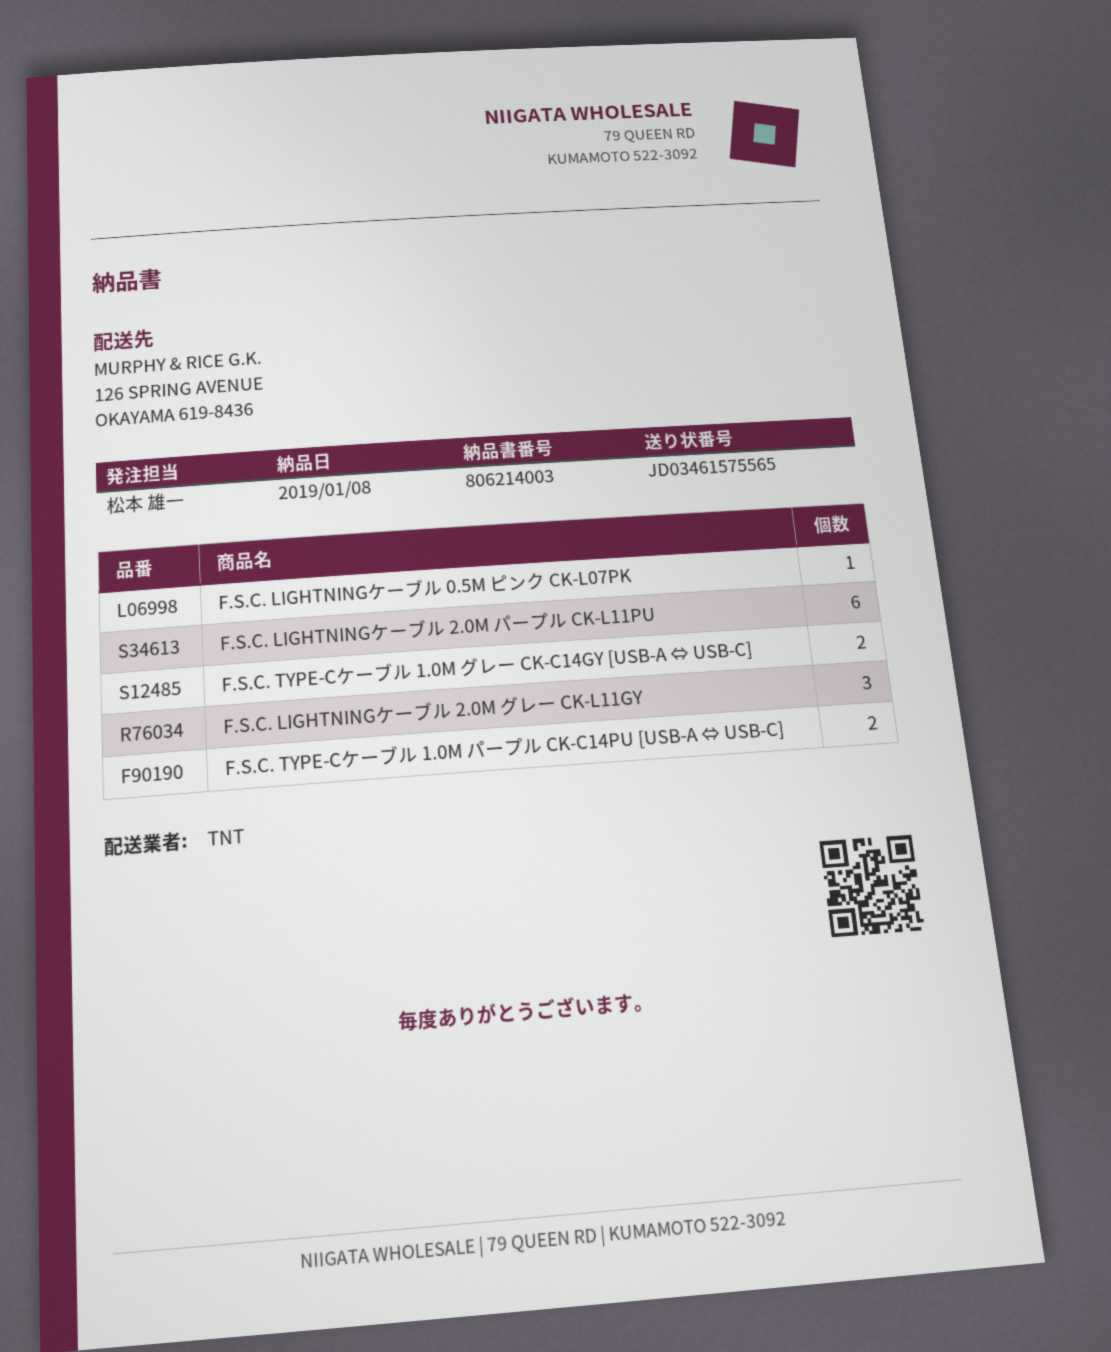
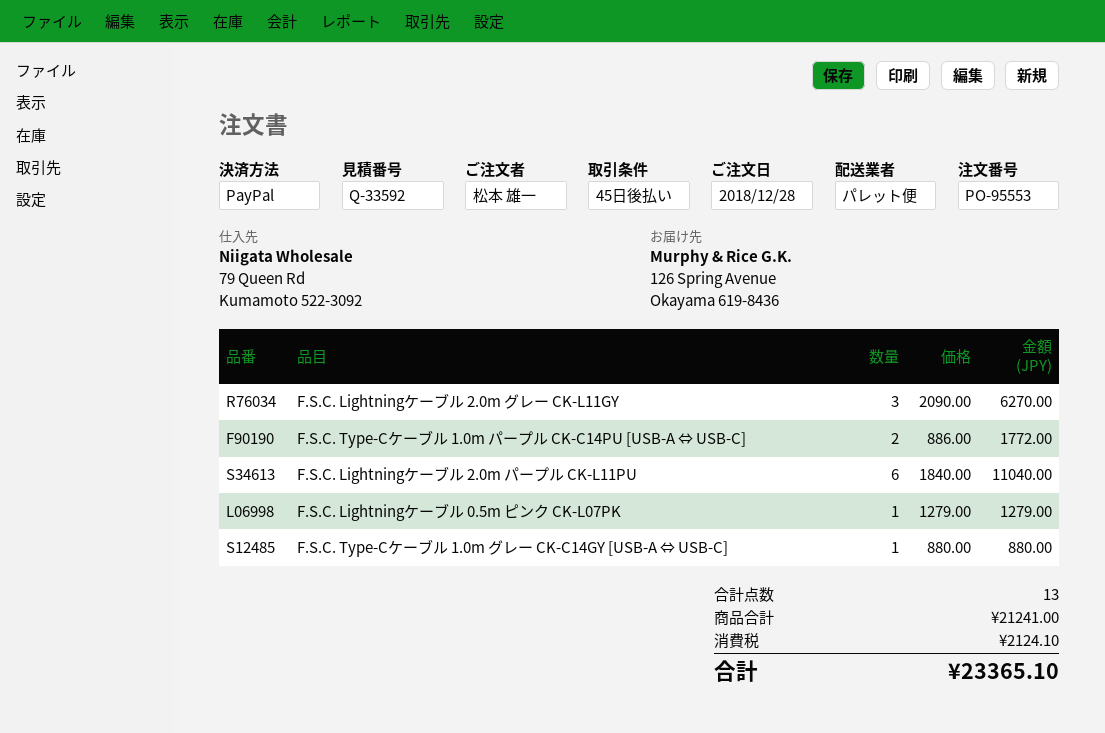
shipping method: TNT -> pallet freight
F.S.C. TYPE-Cケーブル 1.0M グレー CK-C14GY [USB-A ⇔ USB-C]: 2 -> 1

